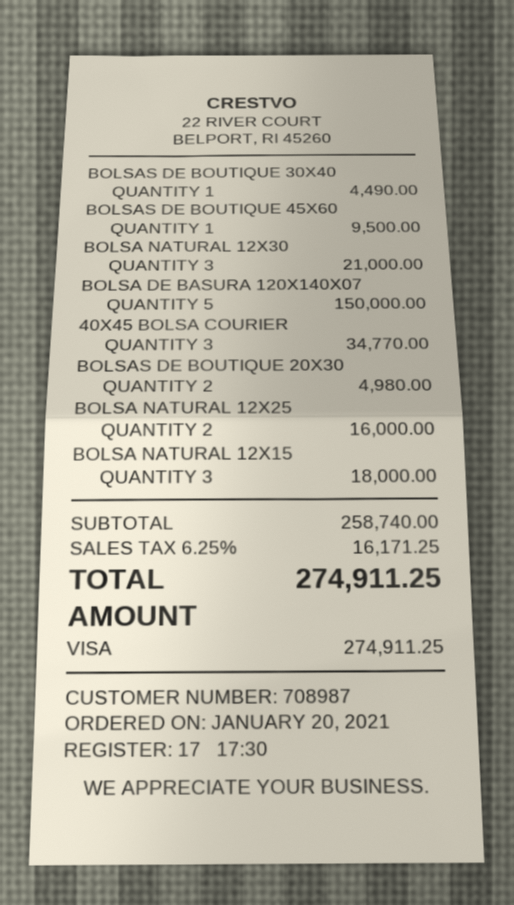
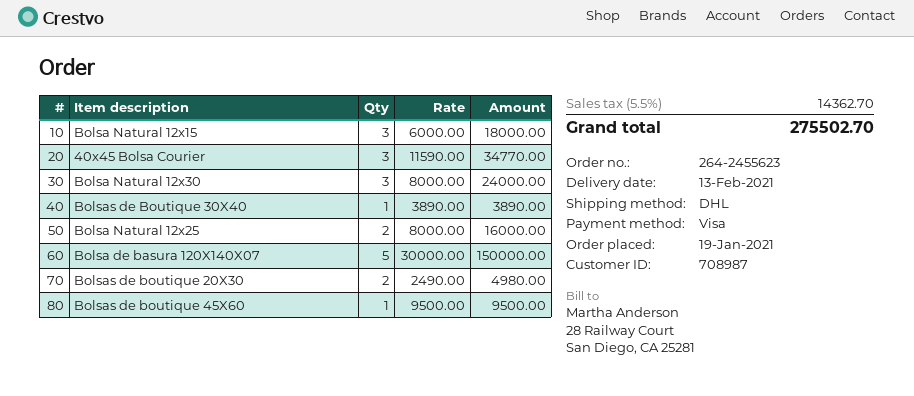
order date: 2021-01-20 -> 2021-01-19
BOLSAS DE BOUTIQUE 30X40: 1 for 4490.00 -> 1 for 3890.00
BOLSA NATURAL 12X30: 3 for 21000.00 -> 3 for 24000.00
tax: 6.25% = 16171.25 -> 5.5% = 14362.70
total: 274911.25 -> 275502.70

